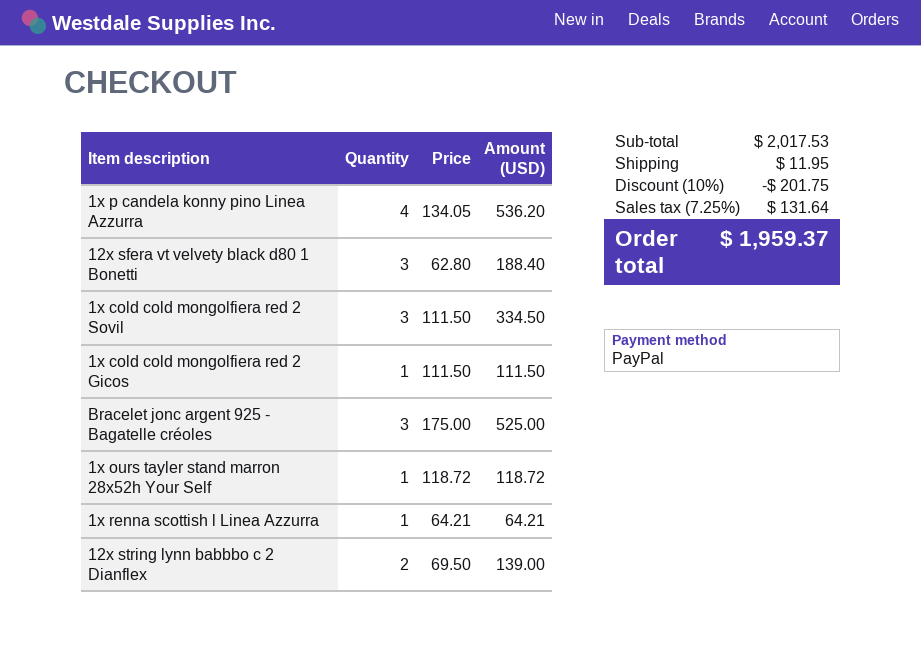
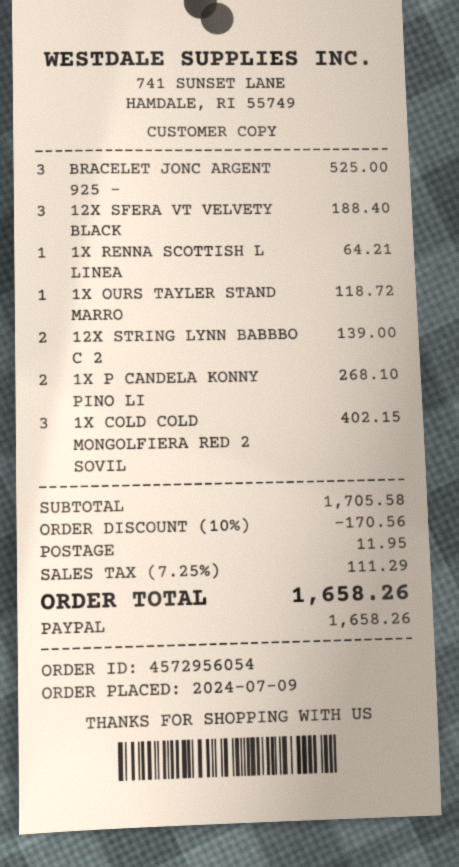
1x p candela konny pino Linea Azzurra: 4 for 536.20 -> 2 for 268.10
1x cold cold mongolfiera red 2 Sovil: 3 for 334.50 -> 3 for 402.15
1x cold cold mongolfiera red 2 Gicos: 1 for 111.50 -> none
subtotal: 2017.53 -> 1705.58
discount: 10% = 201.75 -> 10% = 170.56
tax: 7.25% = 131.64 -> 7.25% = 111.29
total: 1959.37 -> 1658.26

